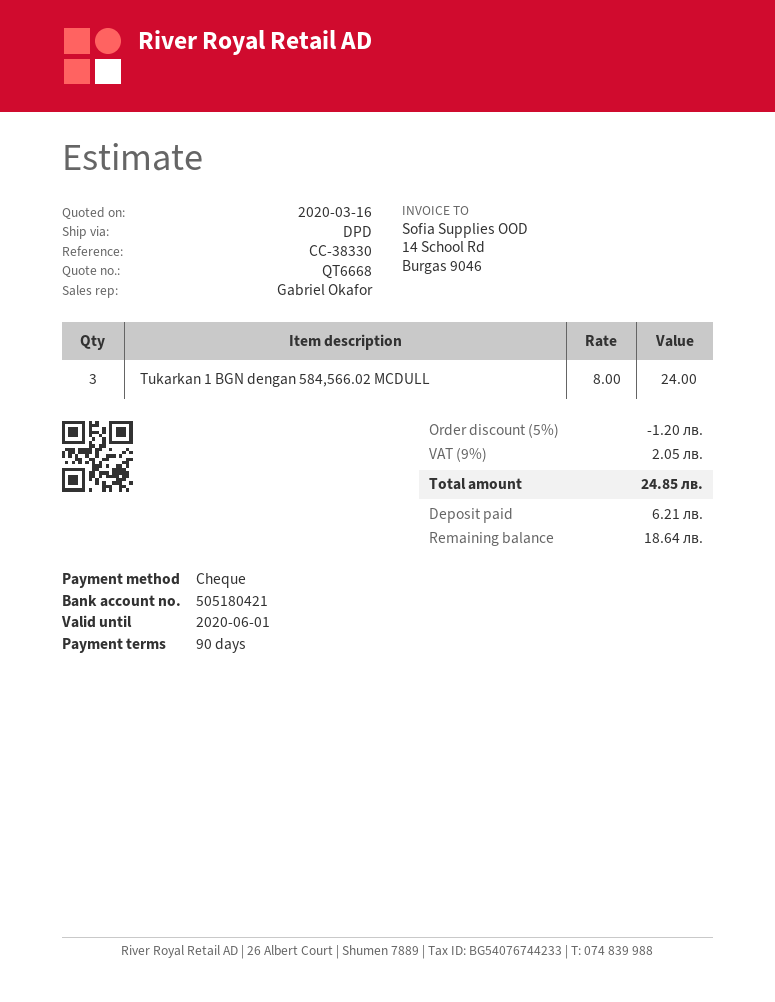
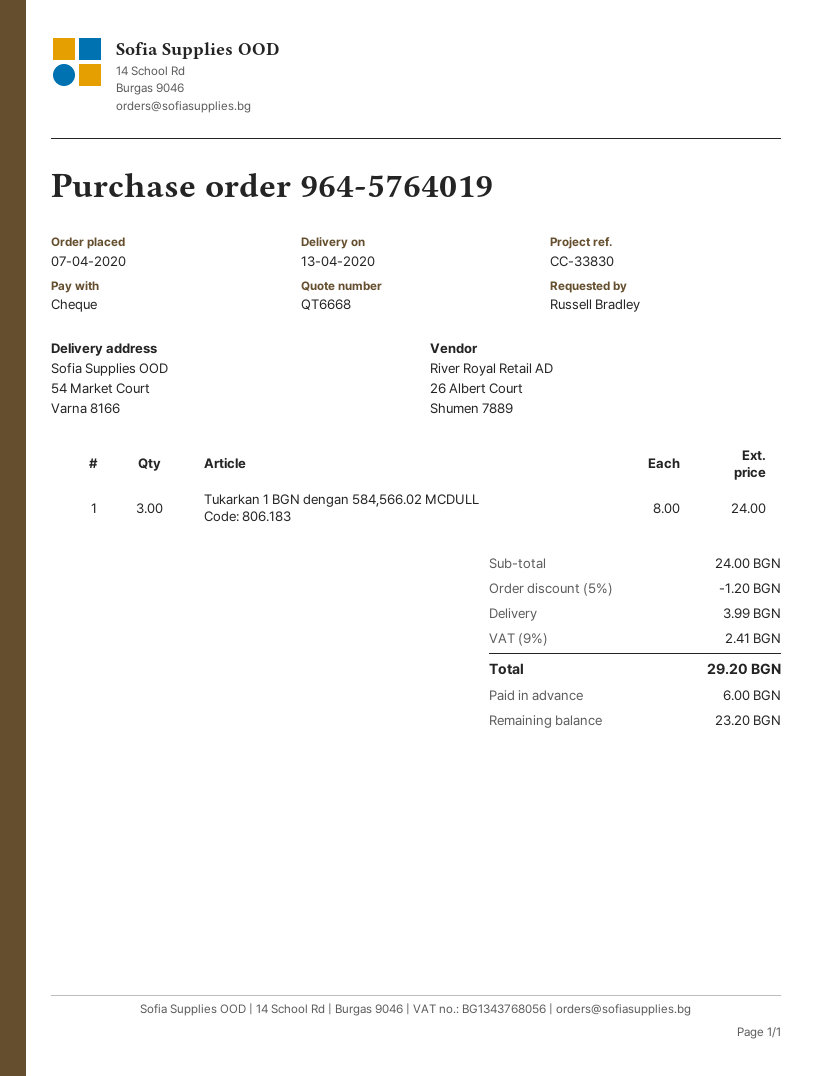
reference: CC-38330 -> CC-33830
shipping: none -> 3.99
tax: 9% = 2.05 -> 9% = 2.41
total: 24.85 -> 29.20
deposit: 6.21 -> 6.00
balance: 18.64 -> 23.20

